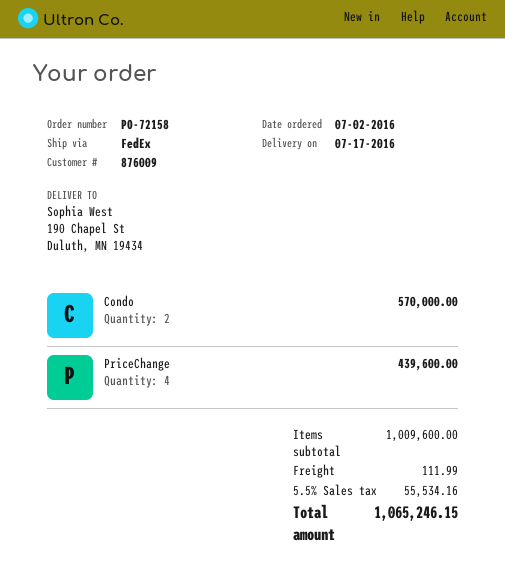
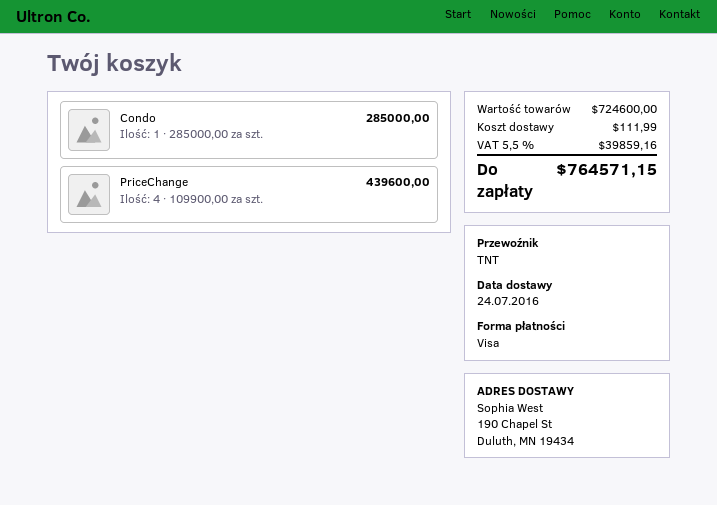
delivery date: 2016-07-17 -> 2016-07-24
shipping method: FedEx -> TNT
Condo: 2 for 570000.00 -> 1 for 285000.00
subtotal: 1009600.00 -> 724600.00
tax: 5.5% = 55534.16 -> 5.5% = 39859.16
total: 1065246.15 -> 764571.15

